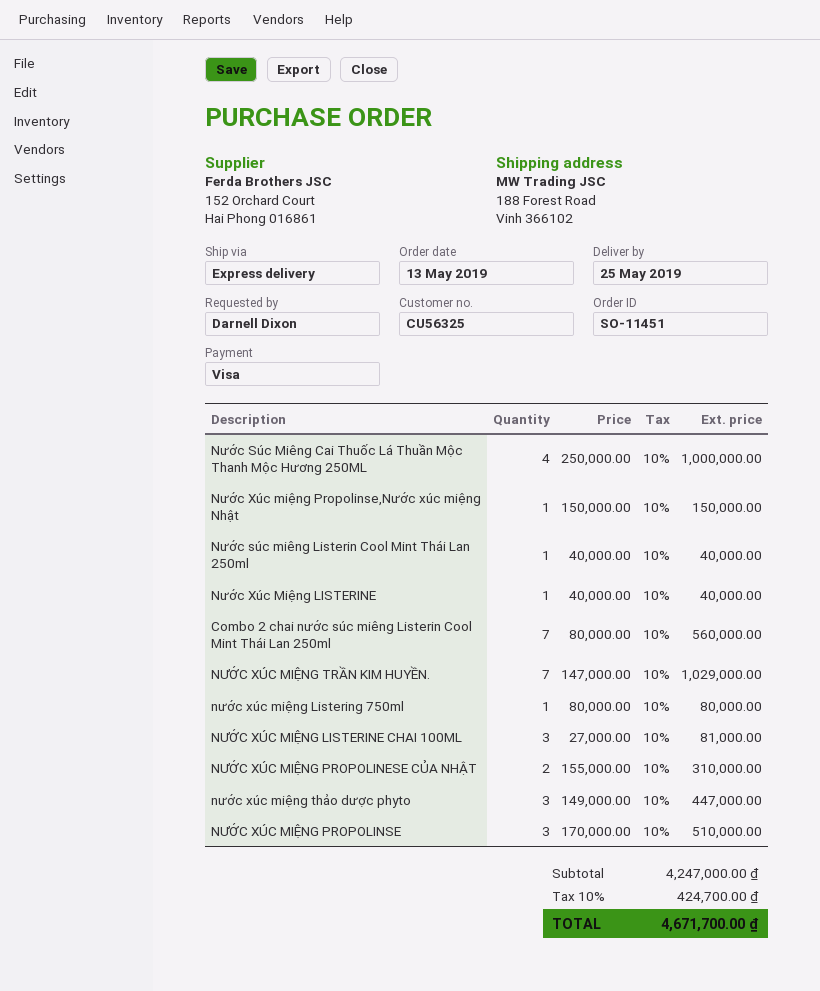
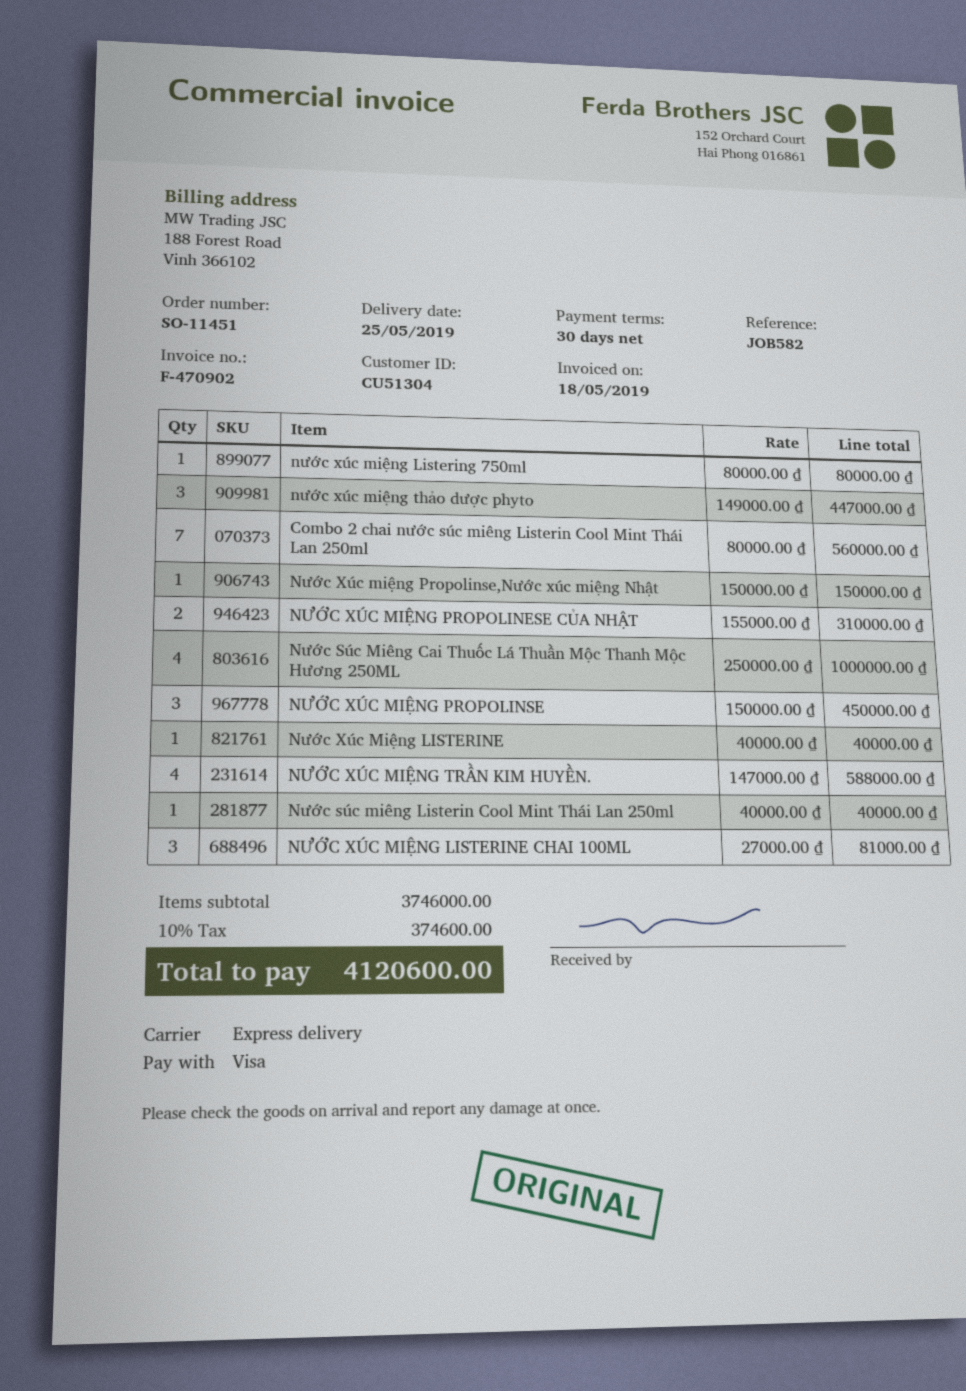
customer number: CU56325 -> CU51304
NƯỚC XÚC MIỆNG TRẦN KIM HUYỀN.: 7 x 147000.00 = 1029000.00 -> 4 x 147000.00 = 588000.00
NƯỚC XÚC MIỆNG PROPOLINSE: 3 x 170000.00 = 510000.00 -> 3 x 150000.00 = 450000.00
subtotal: 4247000.00 -> 3746000.00
tax: 10% = 424700.00 -> 10% = 374600.00
total: 4671700.00 -> 4120600.00

